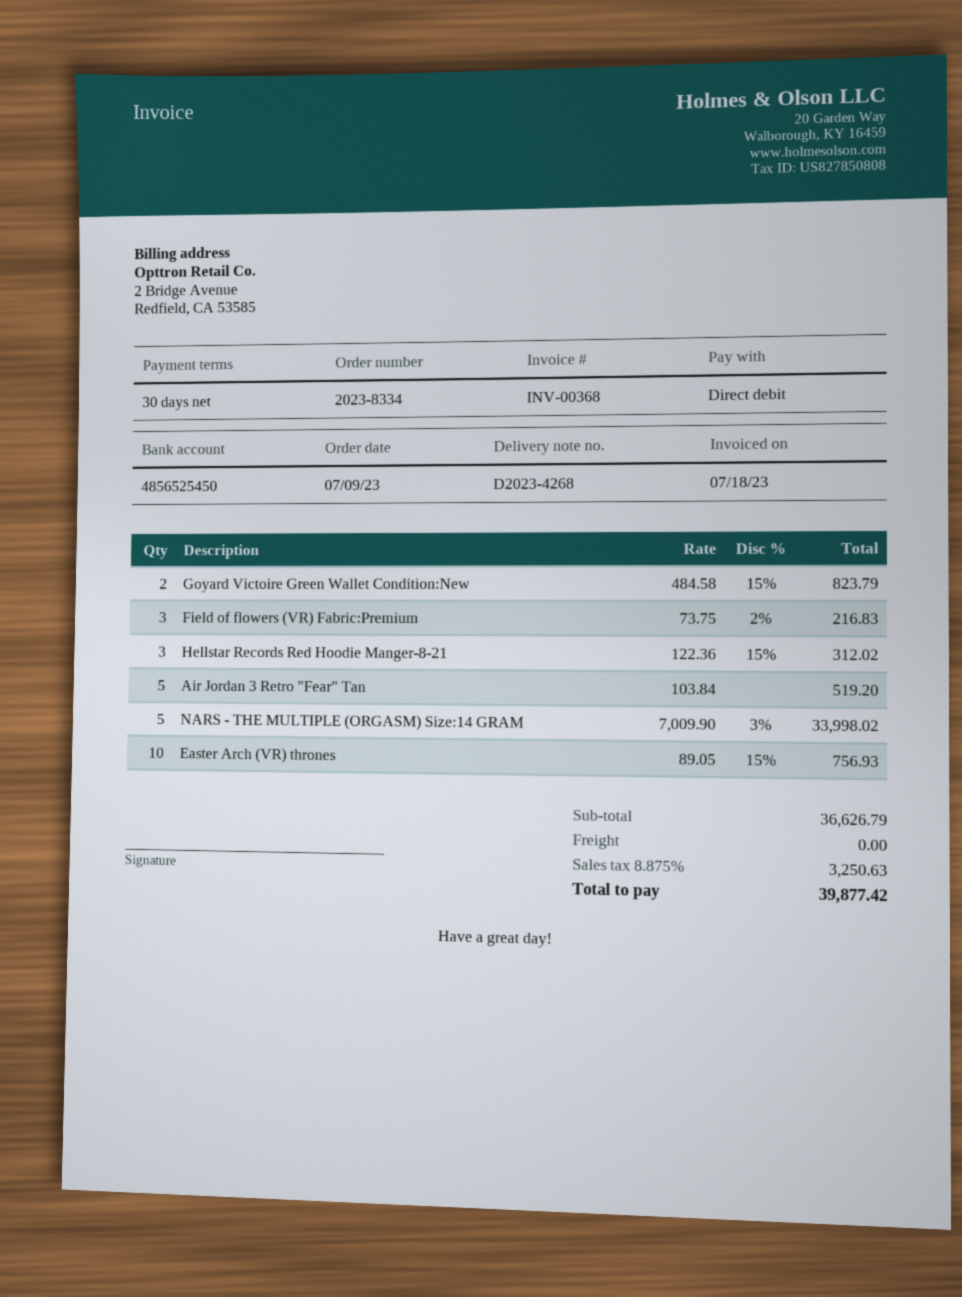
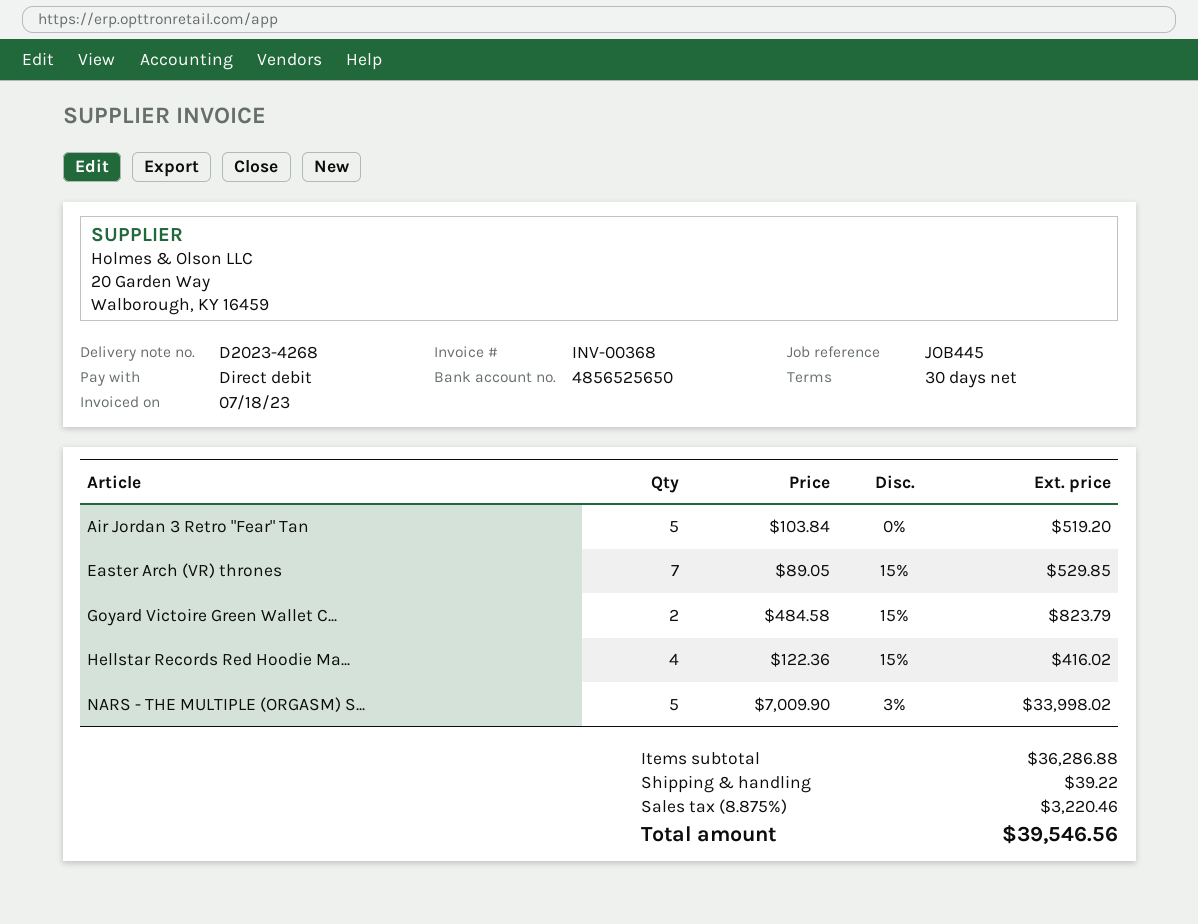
bank account: 4856525450 -> 4856525650
Field of flowers (VR) Fabric:Premium: 3 x 73.75 - 2% = 216.83 -> none
Hellstar Records Red Hoodie Manger-8-21: 3 x 122.36 - 15% = 312.02 -> 4 x 122.36 - 15% = 416.02
Easter Arch (VR) thrones: 10 x 89.05 - 15% = 756.93 -> 7 x 89.05 - 15% = 529.85
subtotal: 36626.79 -> 36286.88
shipping: 0.00 -> 39.22
tax: 8.875% = 3250.63 -> 8.875% = 3220.46
total: 39877.42 -> 39546.56

